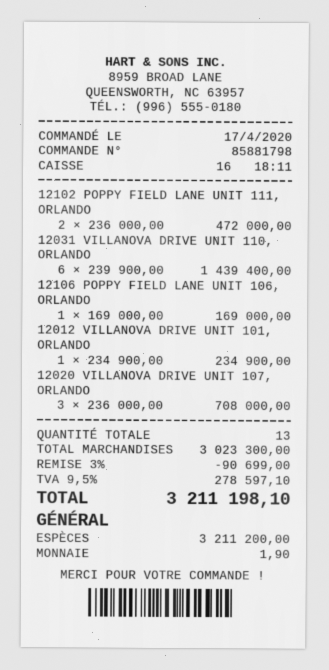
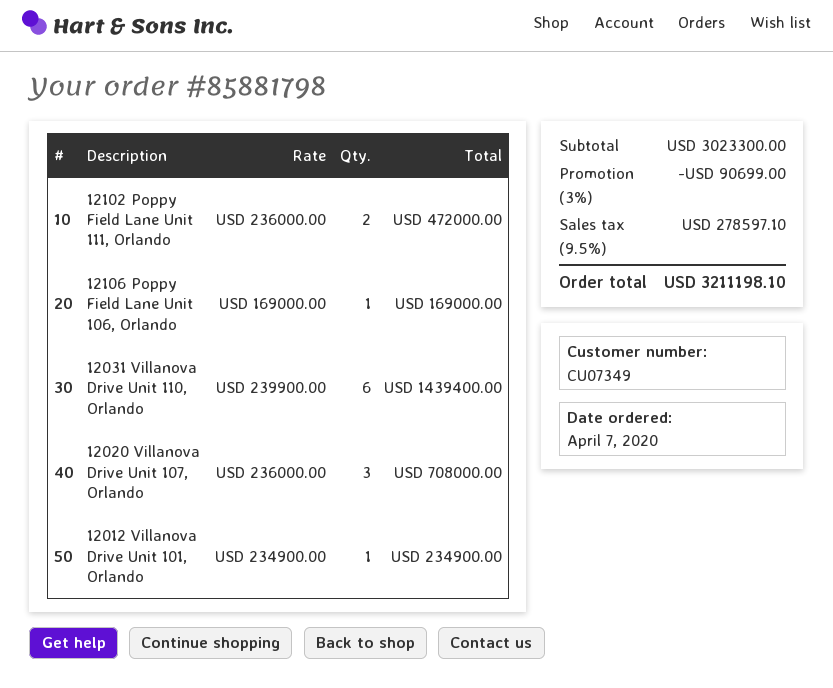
order date: 2020-04-17 -> 2020-04-07

